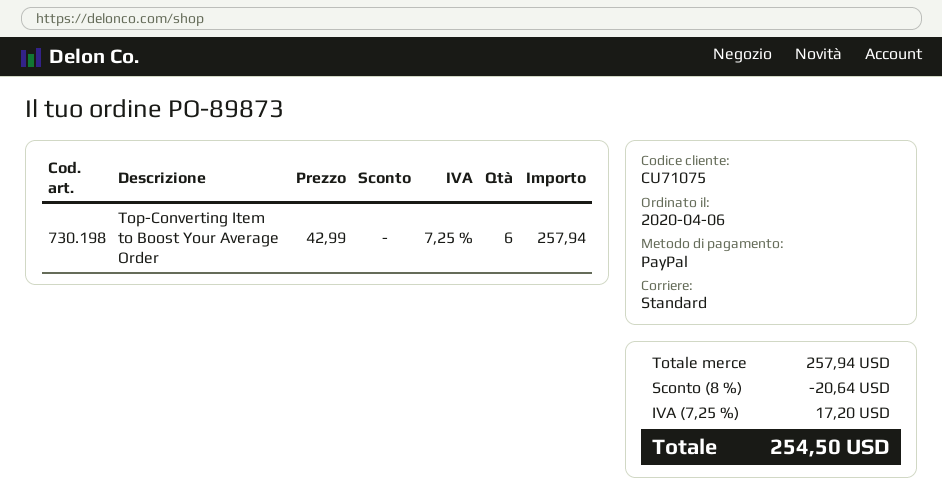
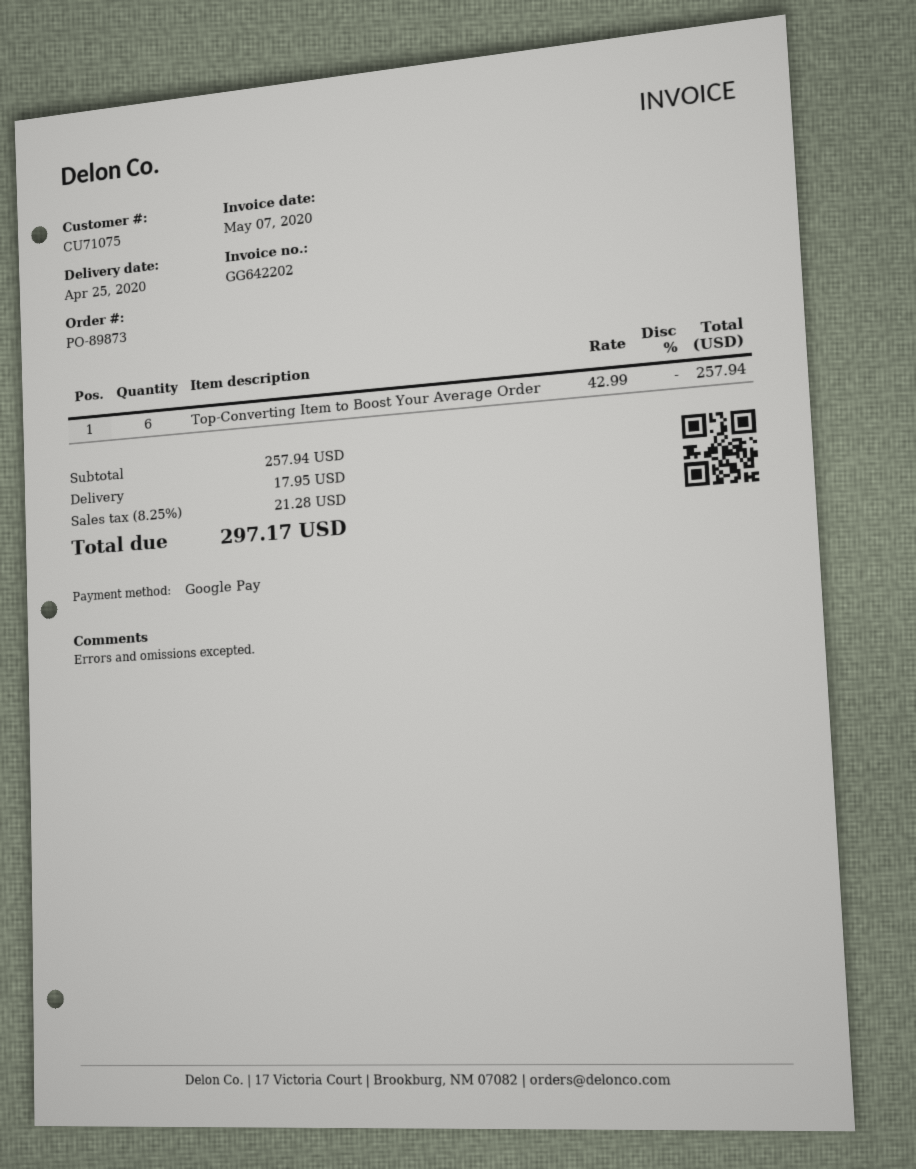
payment method: PayPal -> Google Pay
discount: 8% = 20.64 -> none
shipping: none -> 17.95
tax: 7.25% = 17.20 -> 8.25% = 21.28
total: 254.50 -> 297.17

